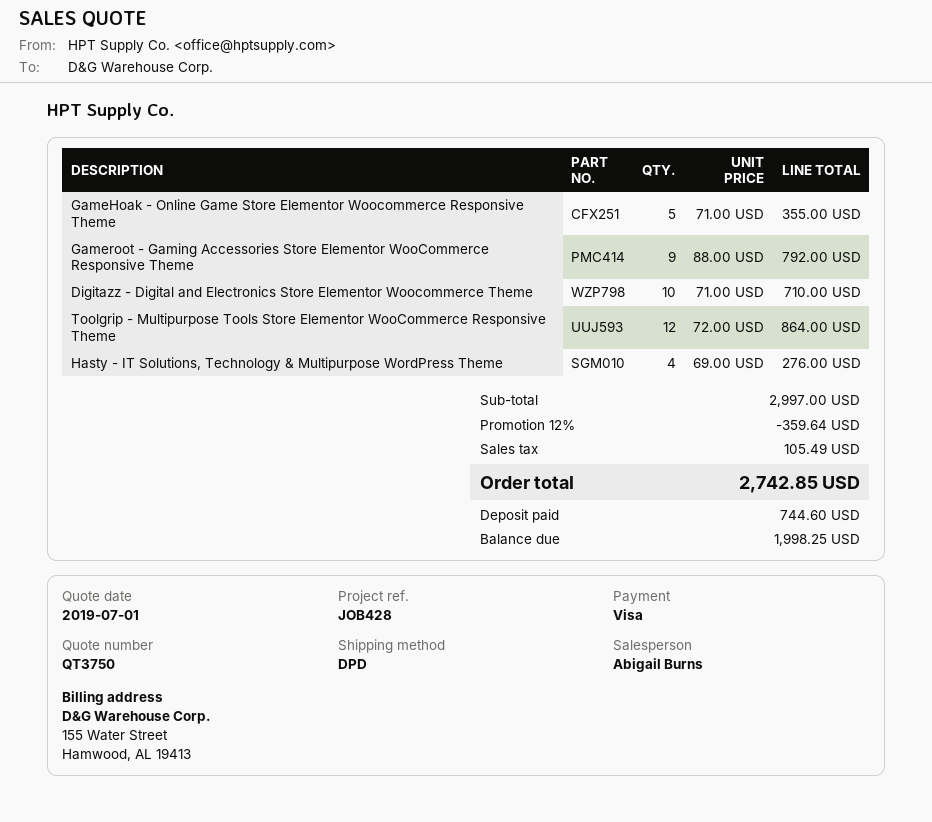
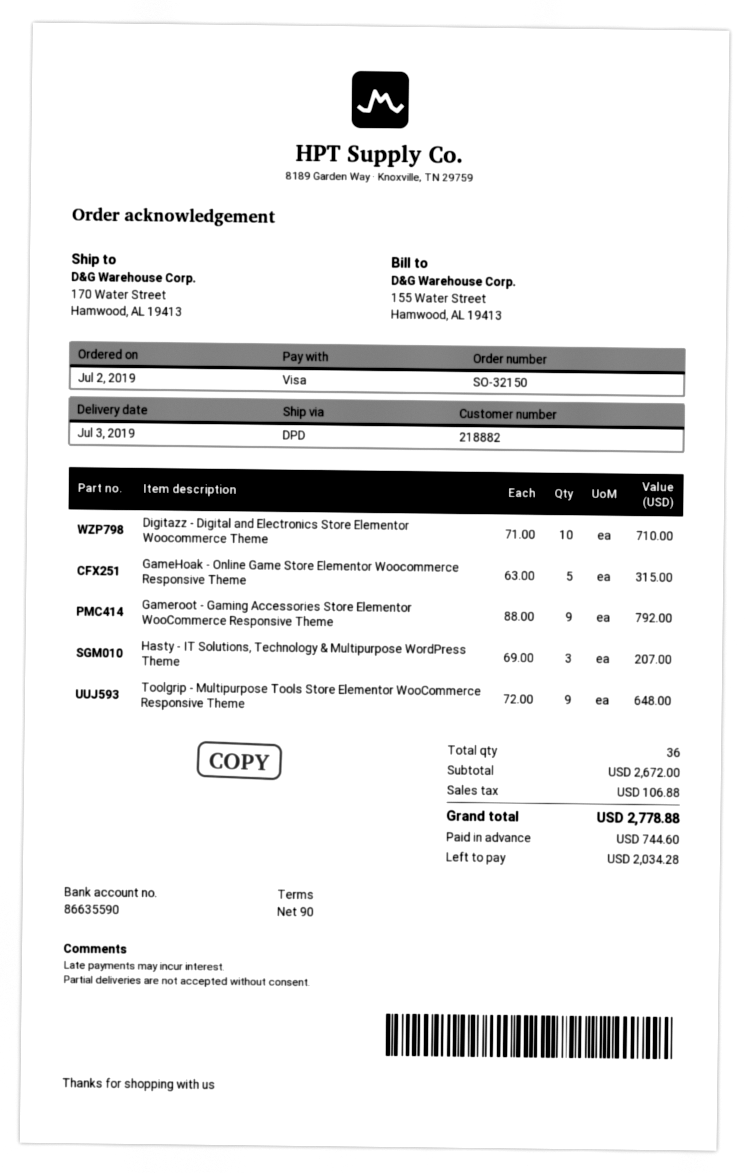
GameHoak - Online Game Store Elementor Woocommerce Responsive Theme: 5 x 71.00 = 355.00 -> 5 x 63.00 = 315.00
Toolgrip - Multipurpose Tools Store Elementor WooCommerce Responsive Theme: 12 x 72.00 = 864.00 -> 9 x 72.00 = 648.00
Hasty - IT Solutions, Technology & Multipurpose WordPress Theme: 4 x 69.00 = 276.00 -> 3 x 69.00 = 207.00
subtotal: 2997.00 -> 2672.00
discount: 12% = 359.64 -> none
tax: 105.49 -> 106.88
total: 2742.85 -> 2778.88
balance: 1998.25 -> 2034.28

